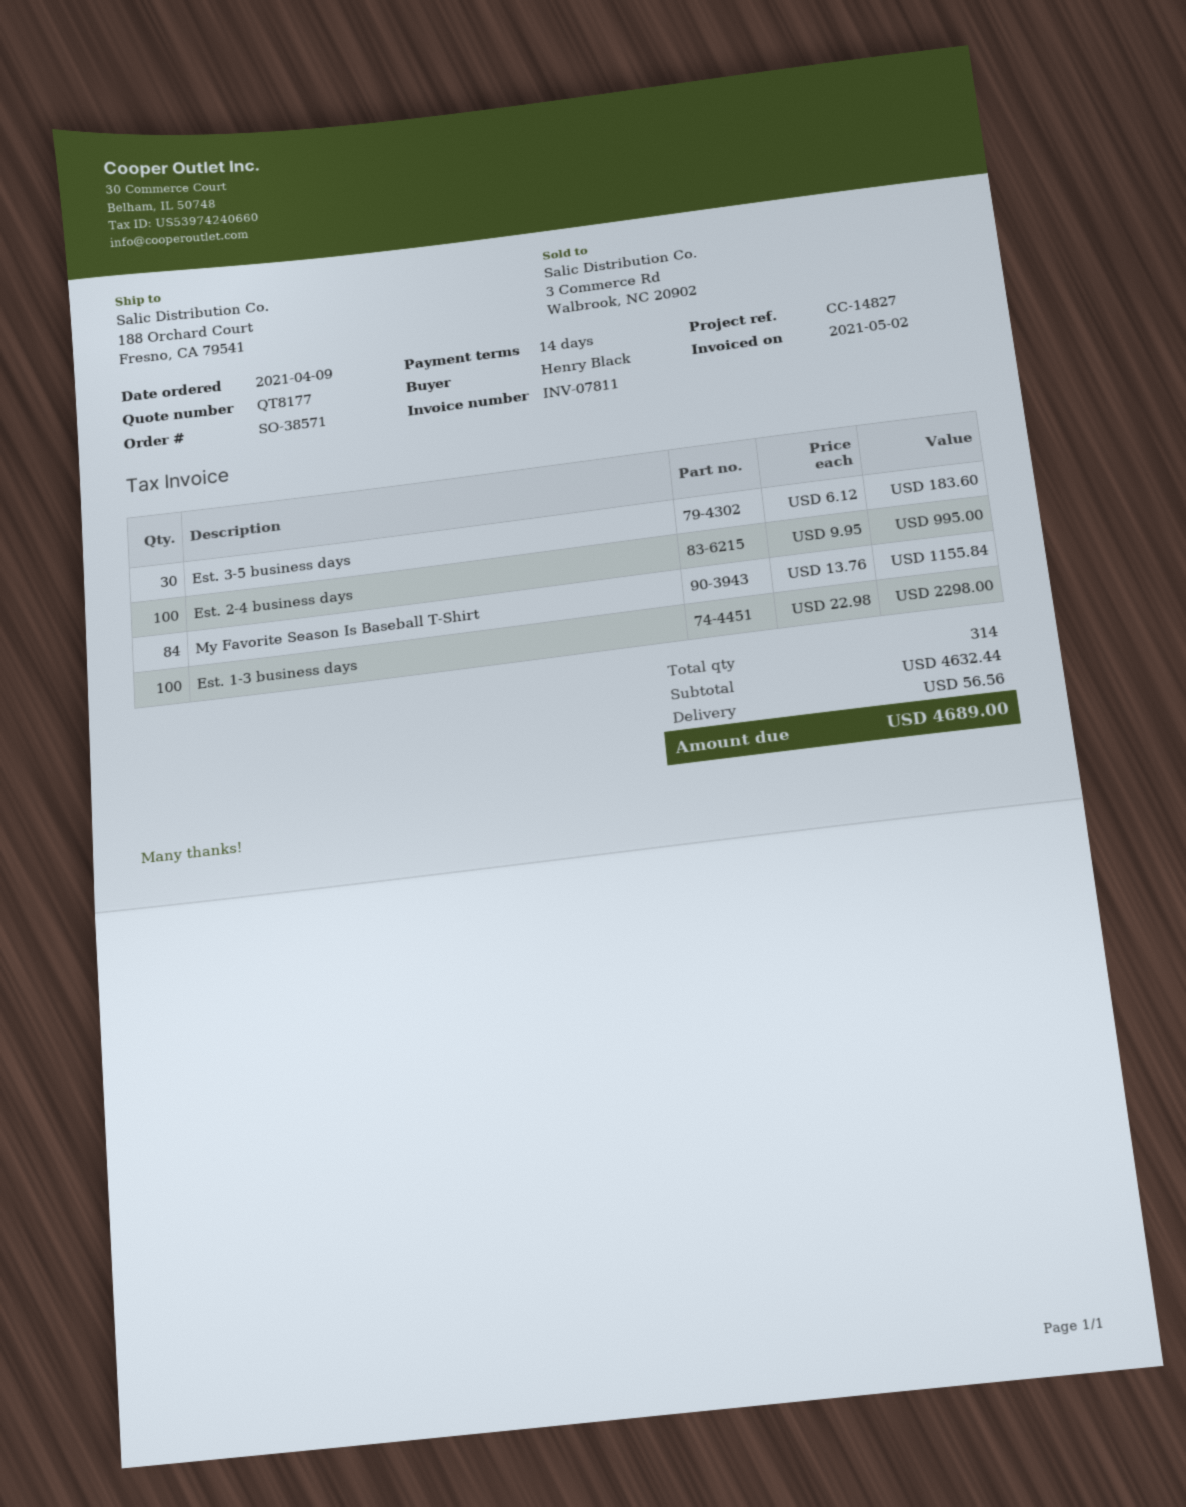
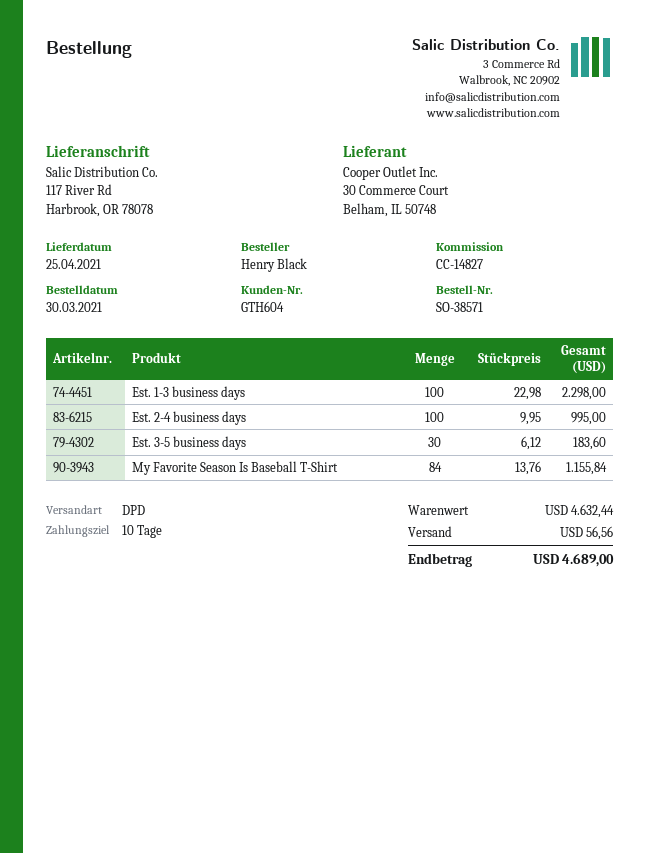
order date: 2021-04-09 -> 2021-03-30
payment terms: 14 days -> 10 days
ship to: 188 Orchard Court, Fresno, CA 79541 -> 117 River Rd, Harbrook, OR 78078

